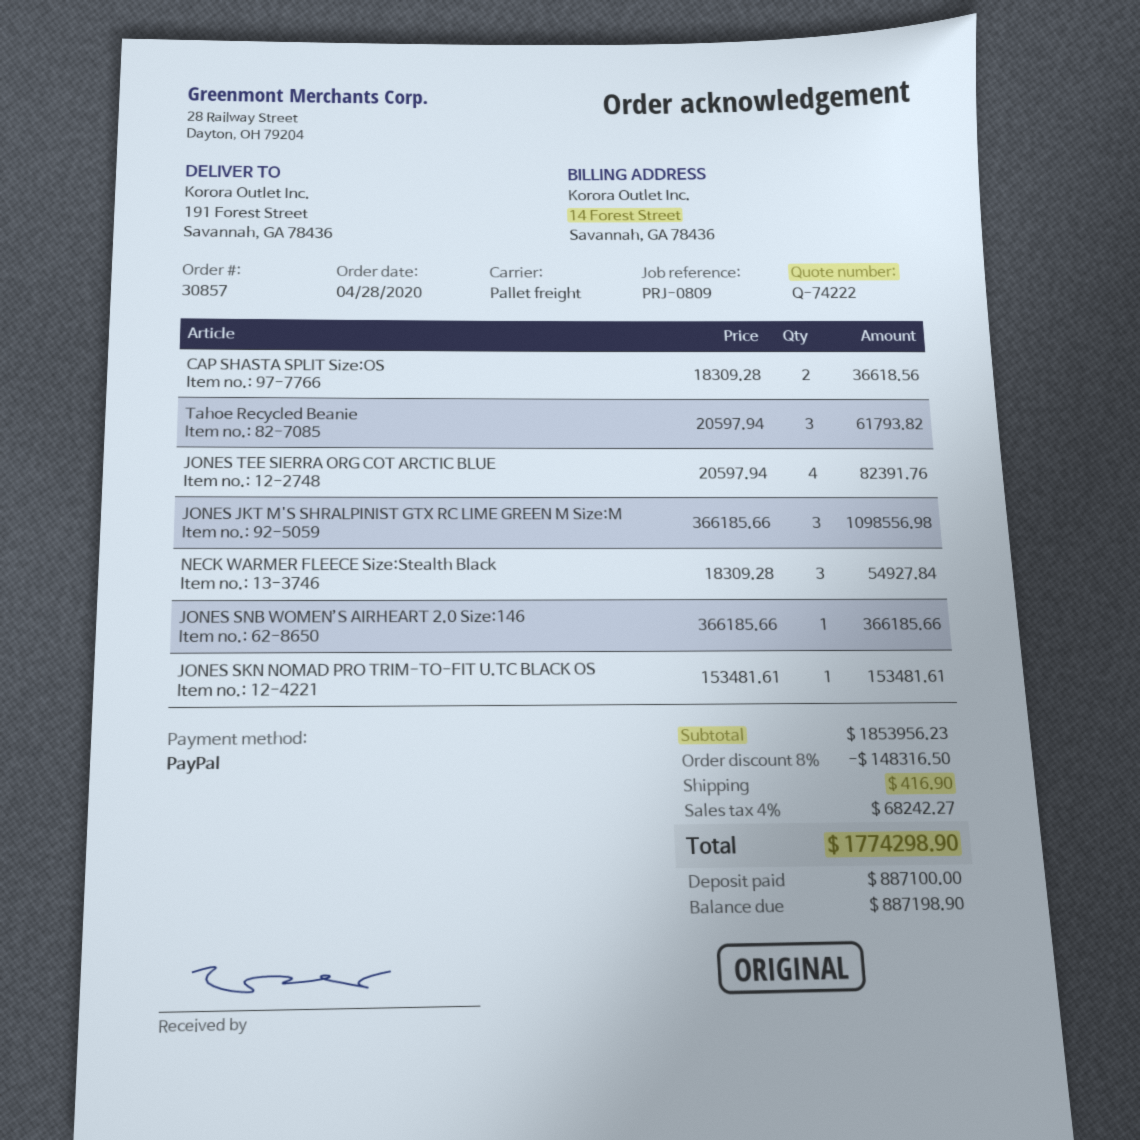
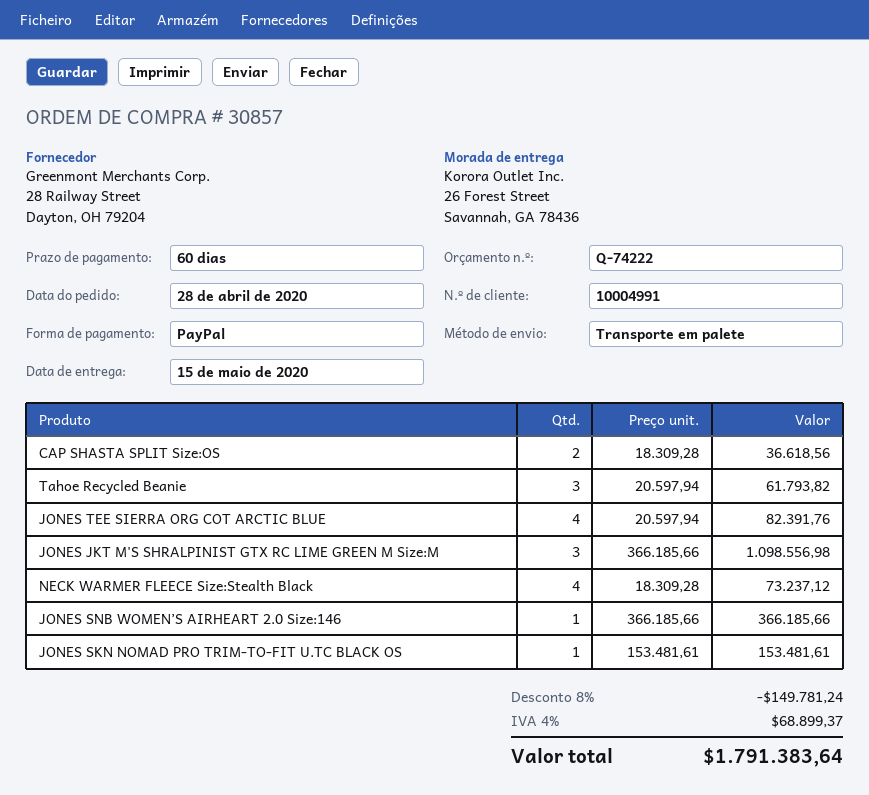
ship to: 191 Forest Street, Savannah, GA 78436 -> 26 Forest Street, Savannah, GA 78436
NECK WARMER FLEECE Size:Stealth Black: 3 x 18309.28 = 54927.84 -> 4 x 18309.28 = 73237.12
discount: 8% = 148316.50 -> 8% = 149781.24
shipping: 416.90 -> none
tax: 4% = 68242.27 -> 4% = 68899.37
total: 1774298.90 -> 1791383.64

